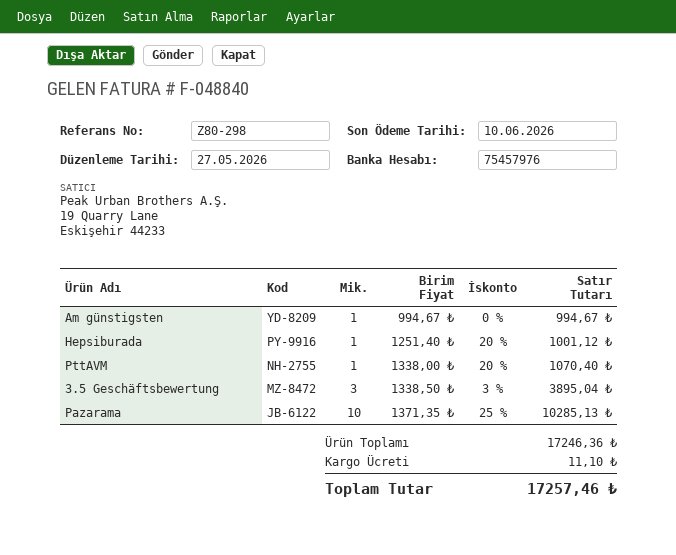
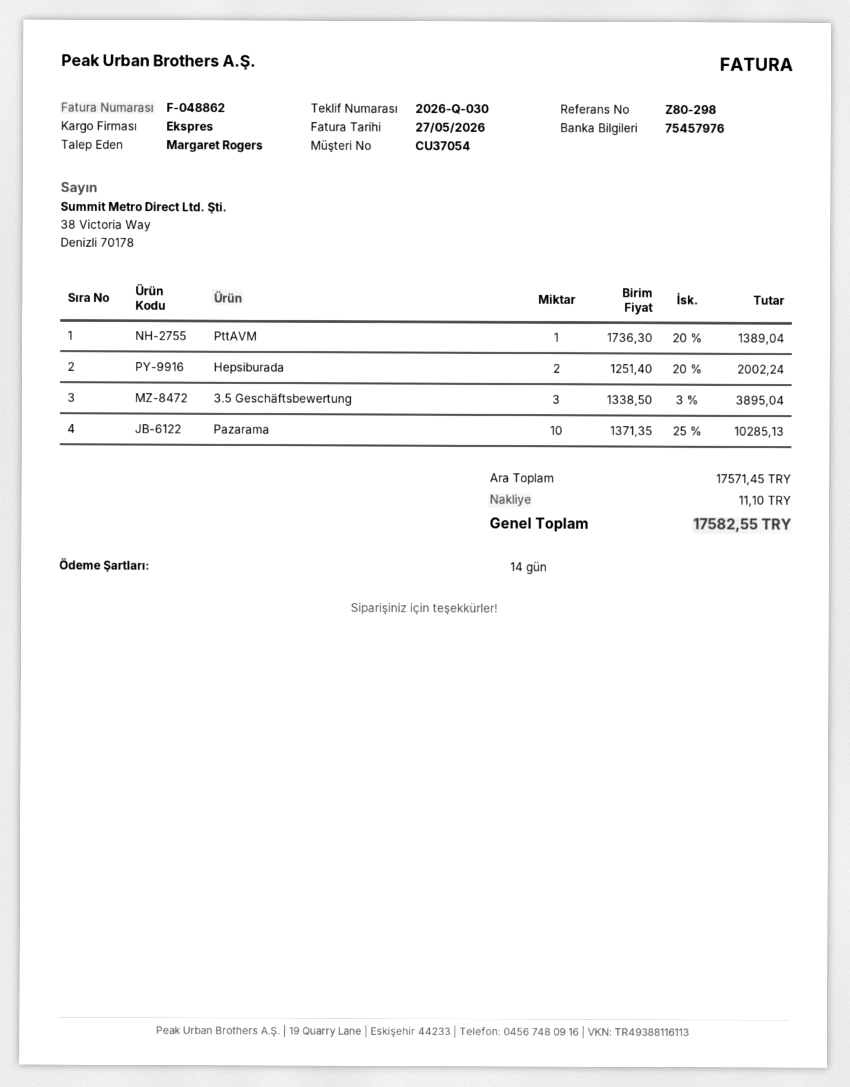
invoice number: F-048840 -> F-048862
Am günstigsten: 1 x 994.67 = 994.67 -> none
Hepsiburada: 1 x 1251.40 - 20% = 1001.12 -> 2 x 1251.40 - 20% = 2002.24
PttAVM: 1 x 1338.00 - 20% = 1070.40 -> 1 x 1736.30 - 20% = 1389.04
subtotal: 17246.36 -> 17571.45
total: 17257.46 -> 17582.55

